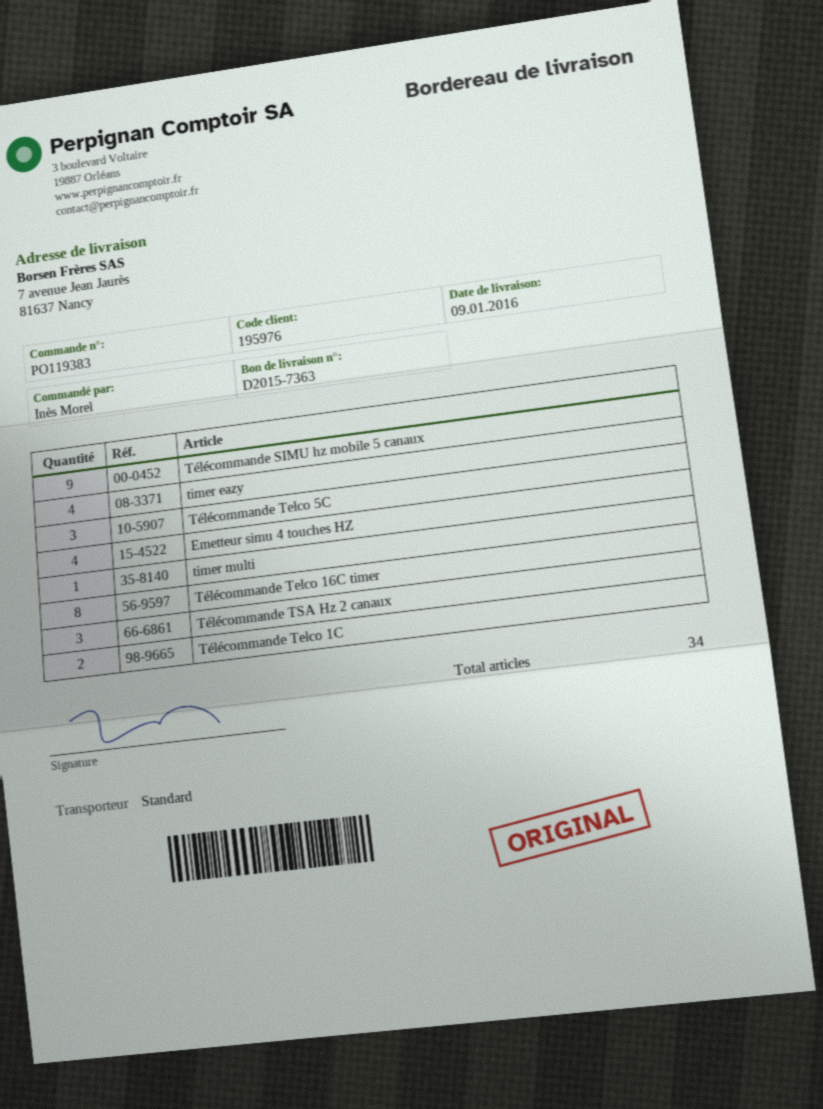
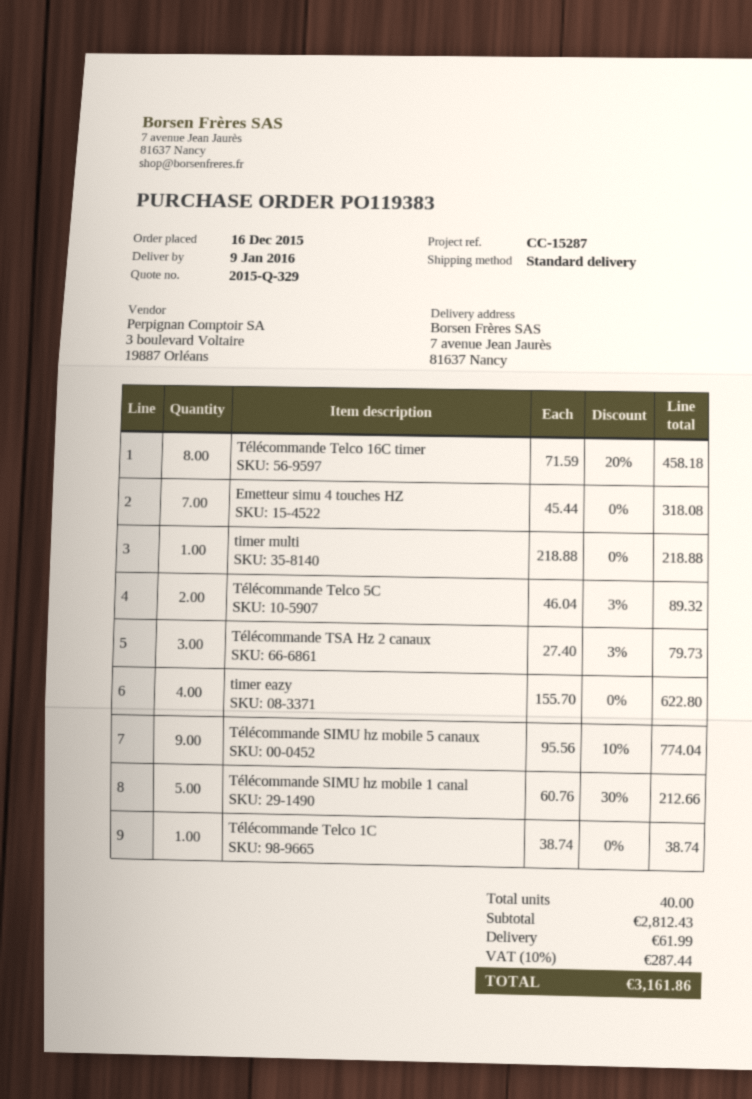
Télécommande Telco 5C: 3 -> 2
Emetteur simu 4 touches HZ: 4 -> 7
Télécommande Telco 1C: 2 -> 1
Télécommande SIMU hz mobile 1 canal: none -> 5
total quantity: 34 -> 40

